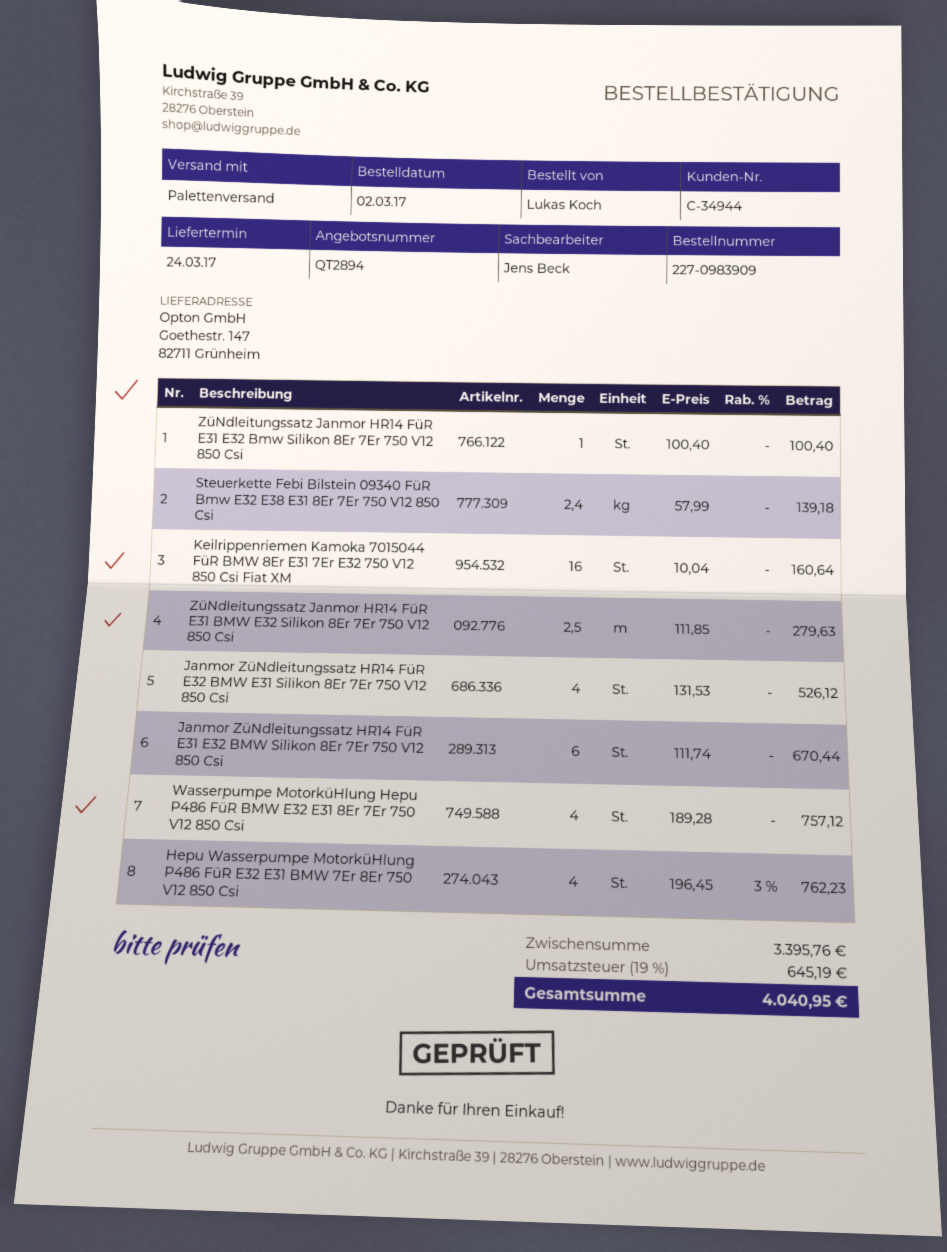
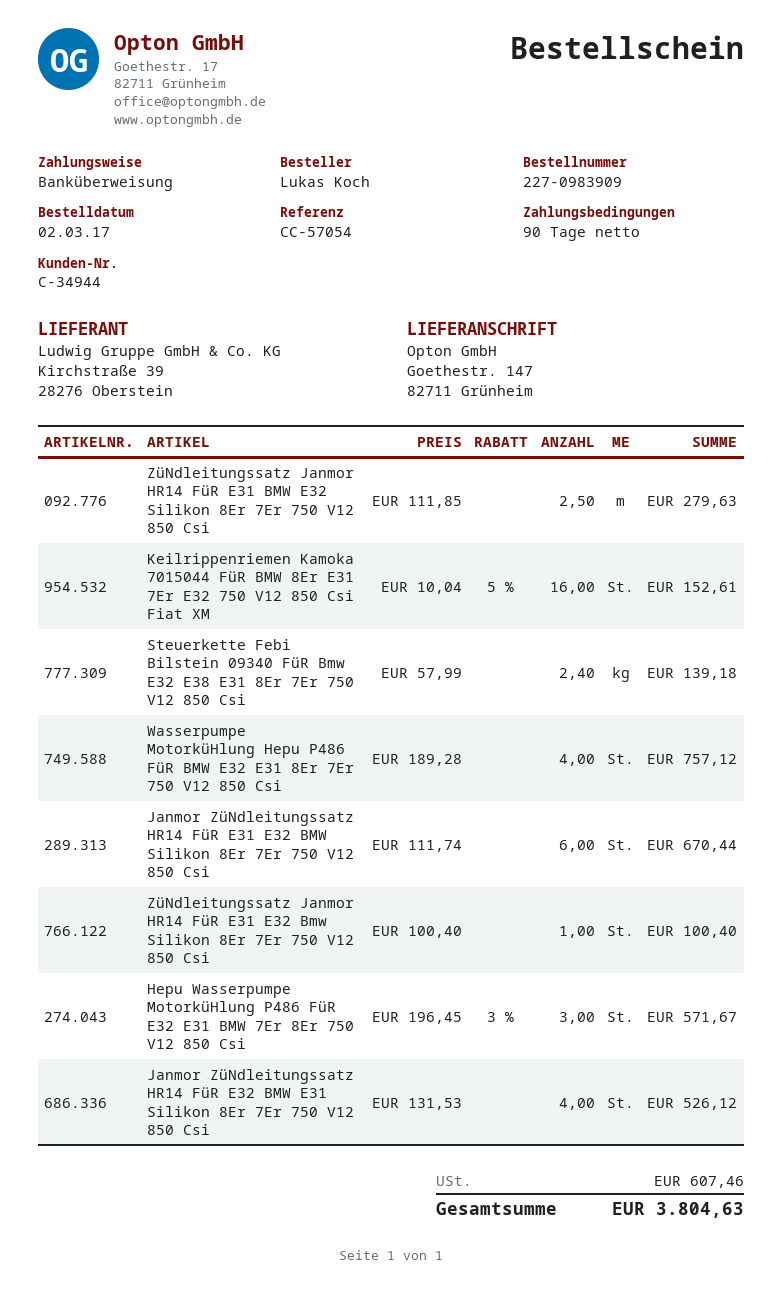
Keilrippenriemen Kamoka 7015044 FüR BMW 8Er E31 7Er E32 750 V12 850 Csi Fiat XM: 16 x 10.04 = 160.64 -> 16 x 10.04 - 5% = 152.61
Hepu Wasserpumpe MotorküHlung P486 FüR E32 E31 BMW 7Er 8Er 750 V12 850 Csi: 4 x 196.45 - 3% = 762.23 -> 3 x 196.45 - 3% = 571.67
tax: 645.19 -> 607.46
total: 4040.95 -> 3804.63

